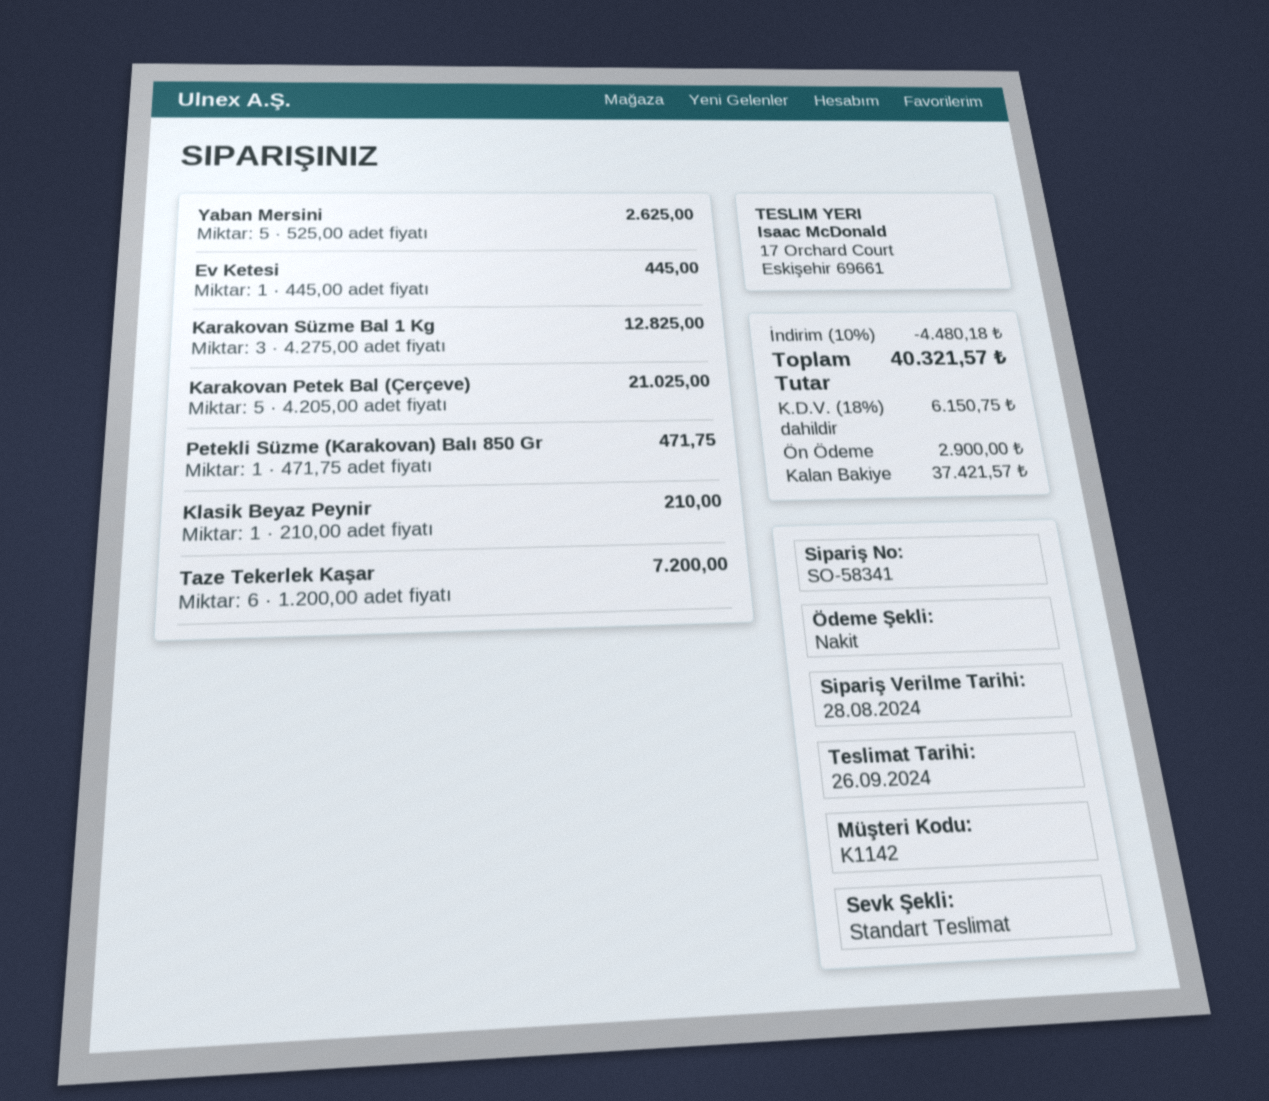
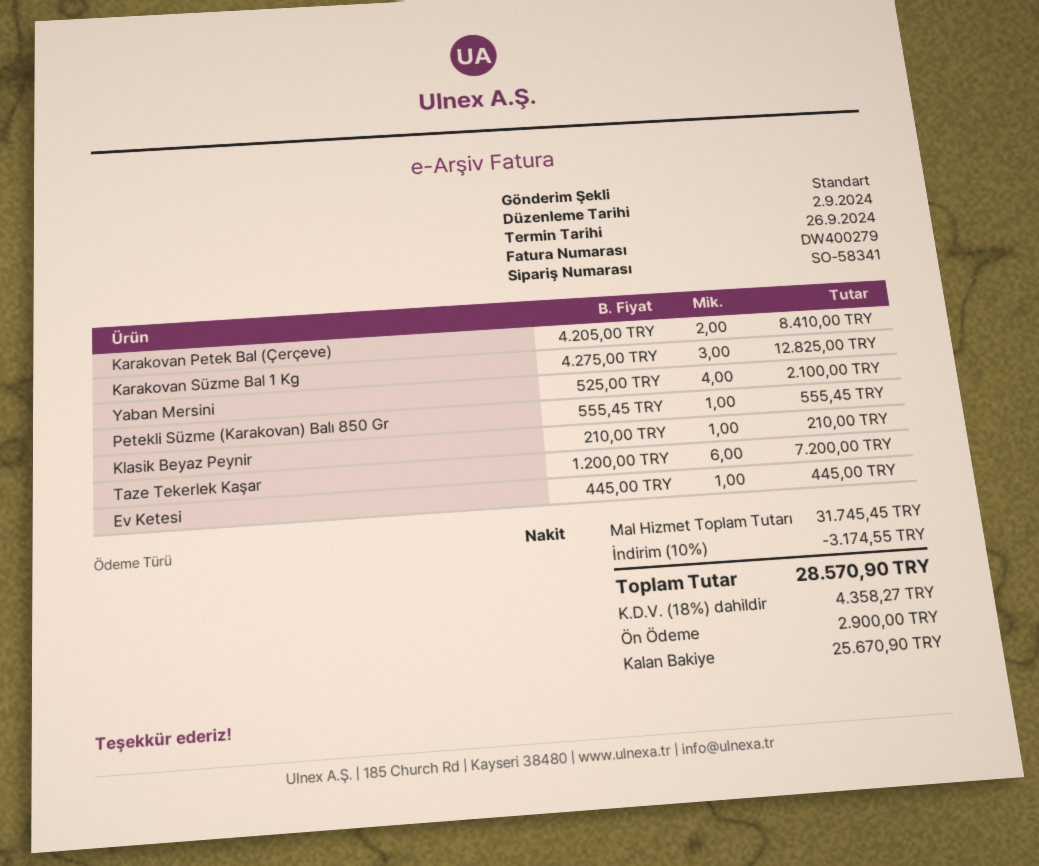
Yaban Mersini: 5 x 525.00 = 2625.00 -> 4 x 525.00 = 2100.00
Karakovan Petek Bal (Çerçeve): 5 x 4205.00 = 21025.00 -> 2 x 4205.00 = 8410.00
Petekli Süzme (Karakovan) Balı 850 Gr: 1 x 471.75 = 471.75 -> 1 x 555.45 = 555.45
discount: 10% = 4480.18 -> 10% = 3174.55
tax: 18% = 6150.75 -> 18% = 4358.27
total: 40321.57 -> 28570.90
balance: 37421.57 -> 25670.90

